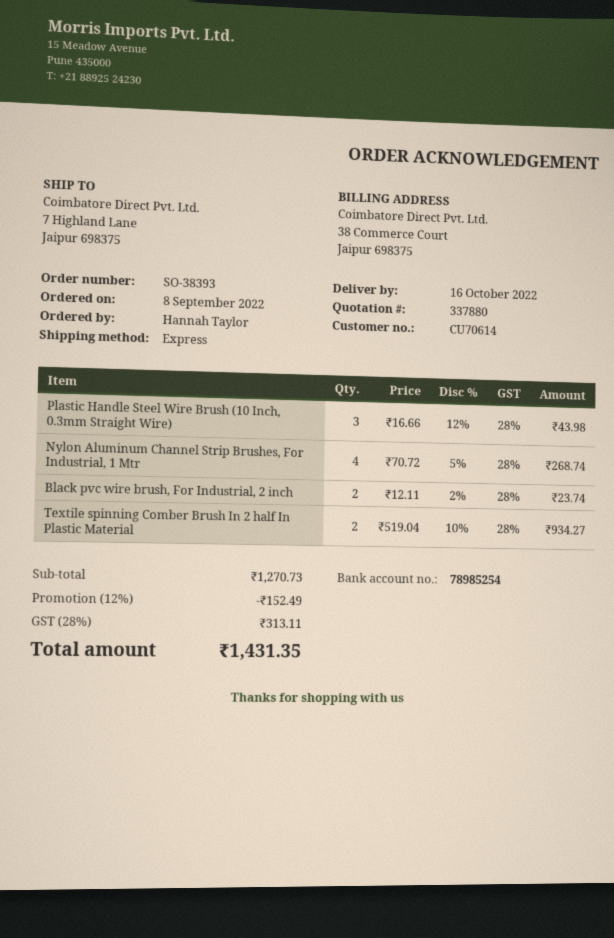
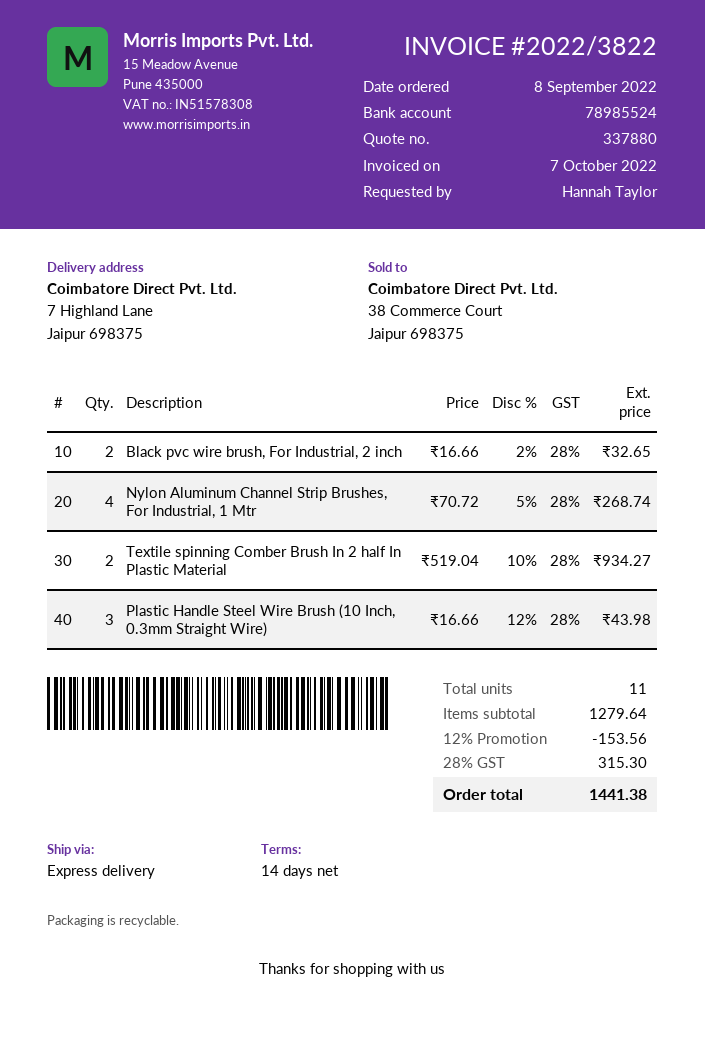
bank account: 78985254 -> 78985524
Black pvc wire brush, For Industrial, 2 inch: 2 x 12.11 - 2% = 23.74 -> 2 x 16.66 - 2% = 32.65
subtotal: 1270.73 -> 1279.64
discount: 12% = 152.49 -> 12% = 153.56
tax: 28% = 313.11 -> 28% = 315.30
total: 1431.35 -> 1441.38

